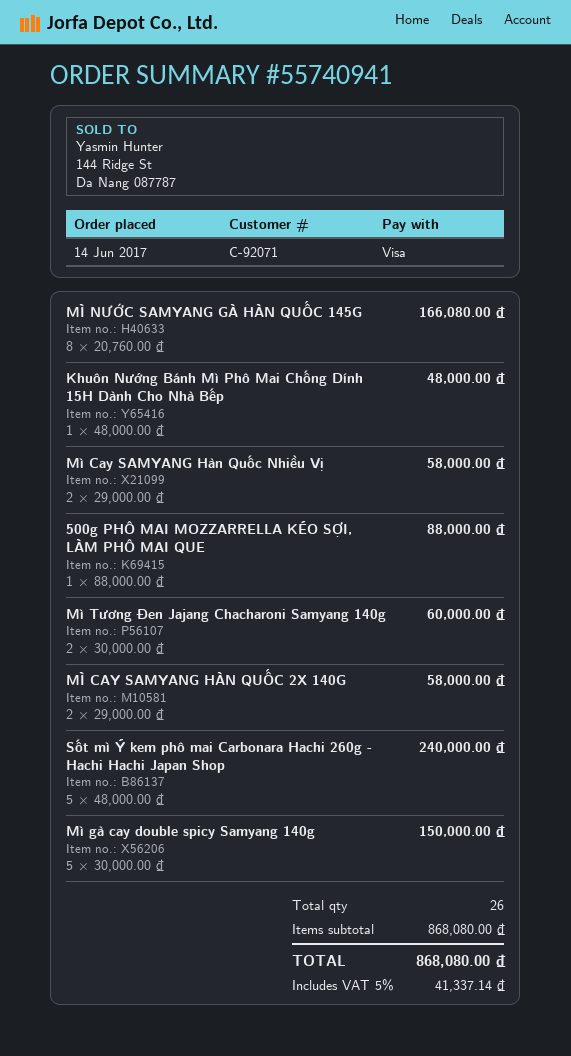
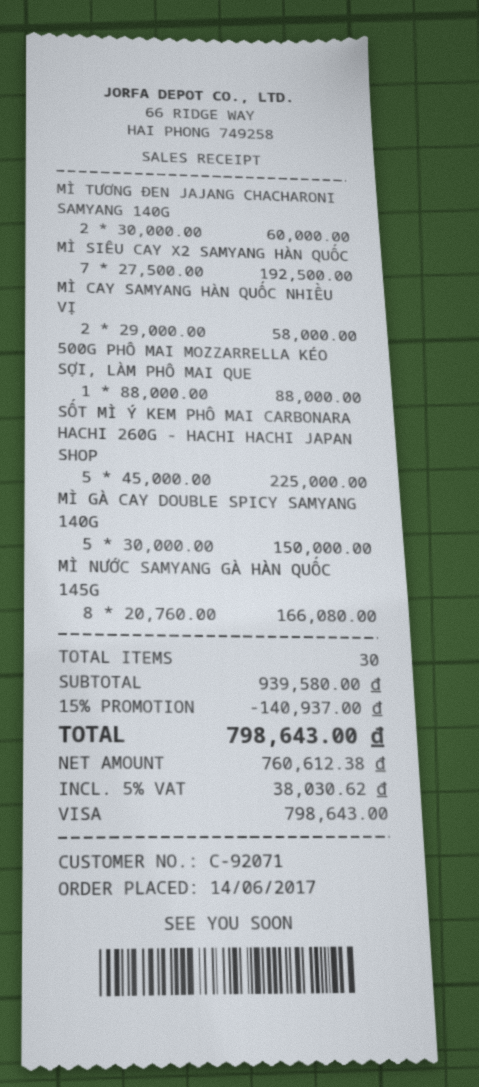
Khuôn Nướng Bánh Mì Phô Mai Chống Dính 15H Dành Cho Nhà Bếp: 1 x 48000.00 = 48000.00 -> none
MÌ CAY SAMYANG HÀN QUỐC 2X 140G: 2 x 29000.00 = 58000.00 -> none
Sốt mì Ý kem phô mai Carbonara Hachi 260g - Hachi Hachi Japan Shop: 5 x 48000.00 = 240000.00 -> 5 x 45000.00 = 225000.00
MÌ SIÊU CAY X2 SAMYANG HÀN QUỐC: none -> 7 x 27500.00 = 192500.00
total quantity: 26 -> 30
subtotal: 868080.00 -> 939580.00
discount: none -> 15% = 140937.00
tax: 5% = 41337.14 -> 5% = 38030.62
total: 868080.00 -> 798643.00

